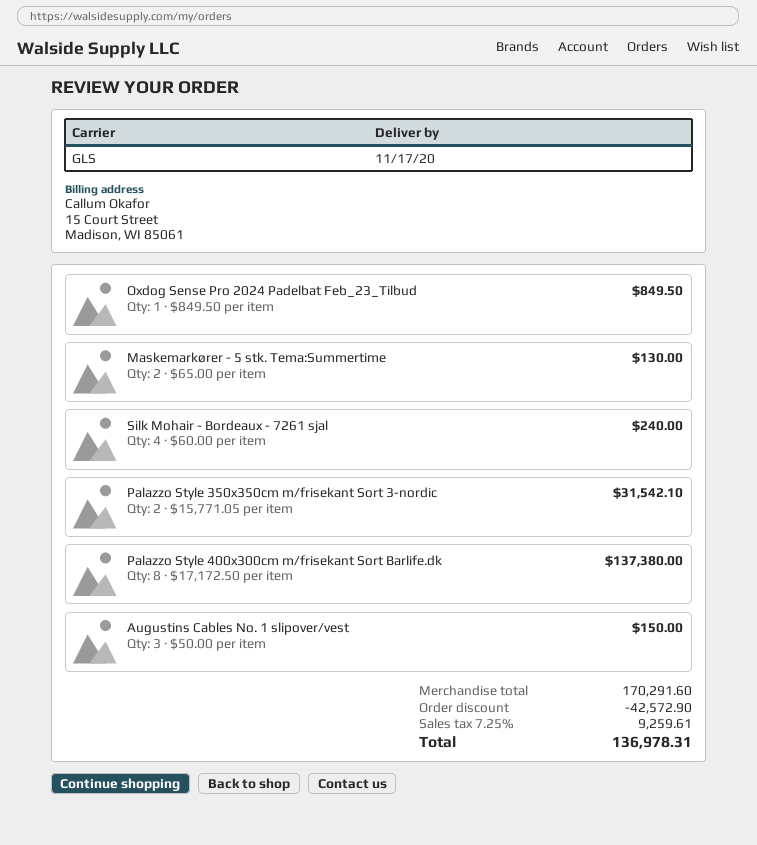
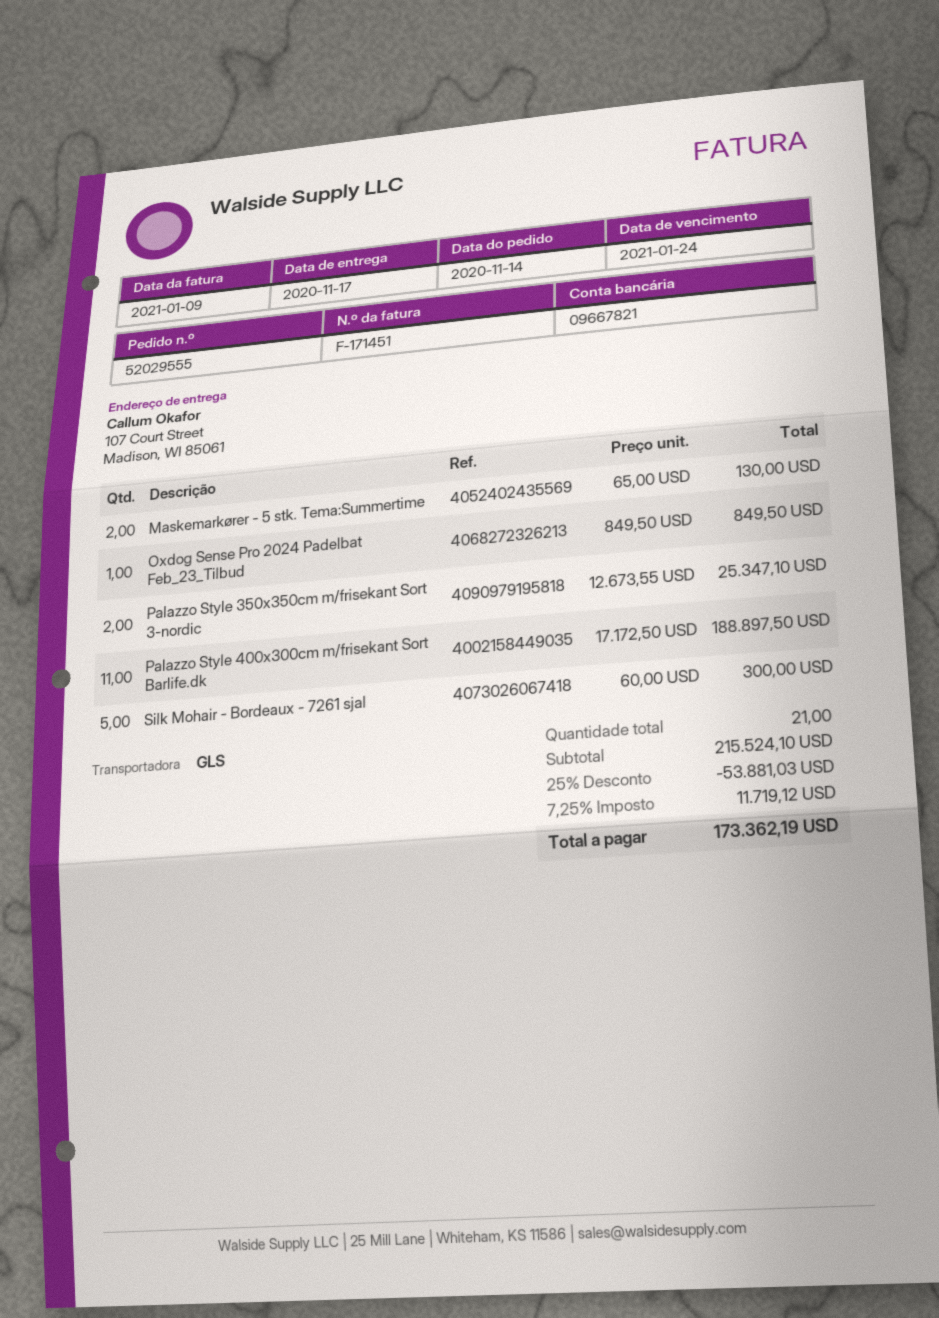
Silk Mohair - Bordeaux - 7261 sjal: 4 x 60.00 = 240.00 -> 5 x 60.00 = 300.00
Palazzo Style 350x350cm m/frisekant Sort 3-nordic: 2 x 15771.05 = 31542.10 -> 2 x 12673.55 = 25347.10
Palazzo Style 400x300cm m/frisekant Sort Barlife.dk: 8 x 17172.50 = 137380.00 -> 11 x 17172.50 = 188897.50
Augustins Cables No. 1 slipover/vest: 3 x 50.00 = 150.00 -> none
subtotal: 170291.60 -> 215524.10
discount: 42572.90 -> 53881.03
tax: 7.25% = 9259.61 -> 7.25% = 11719.12
total: 136978.31 -> 173362.19

